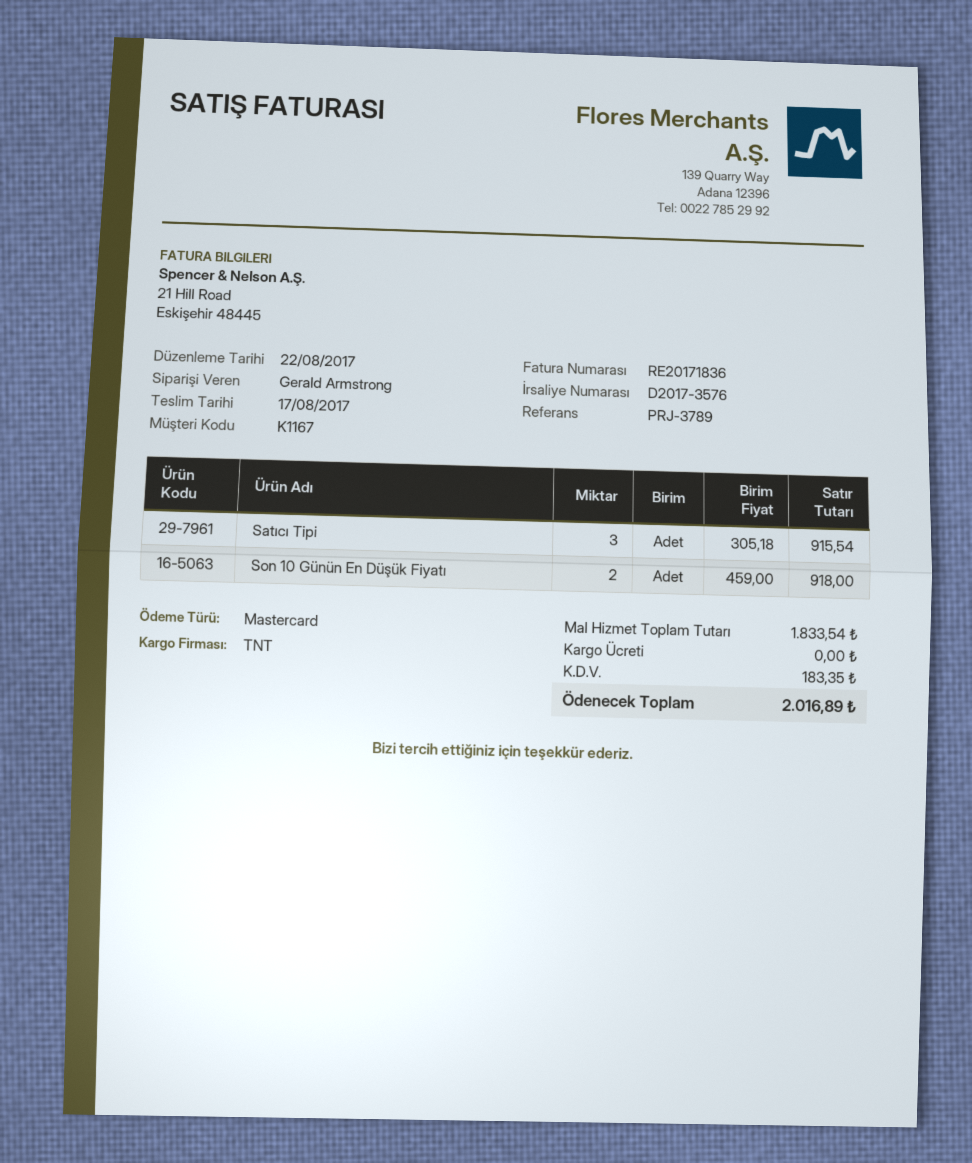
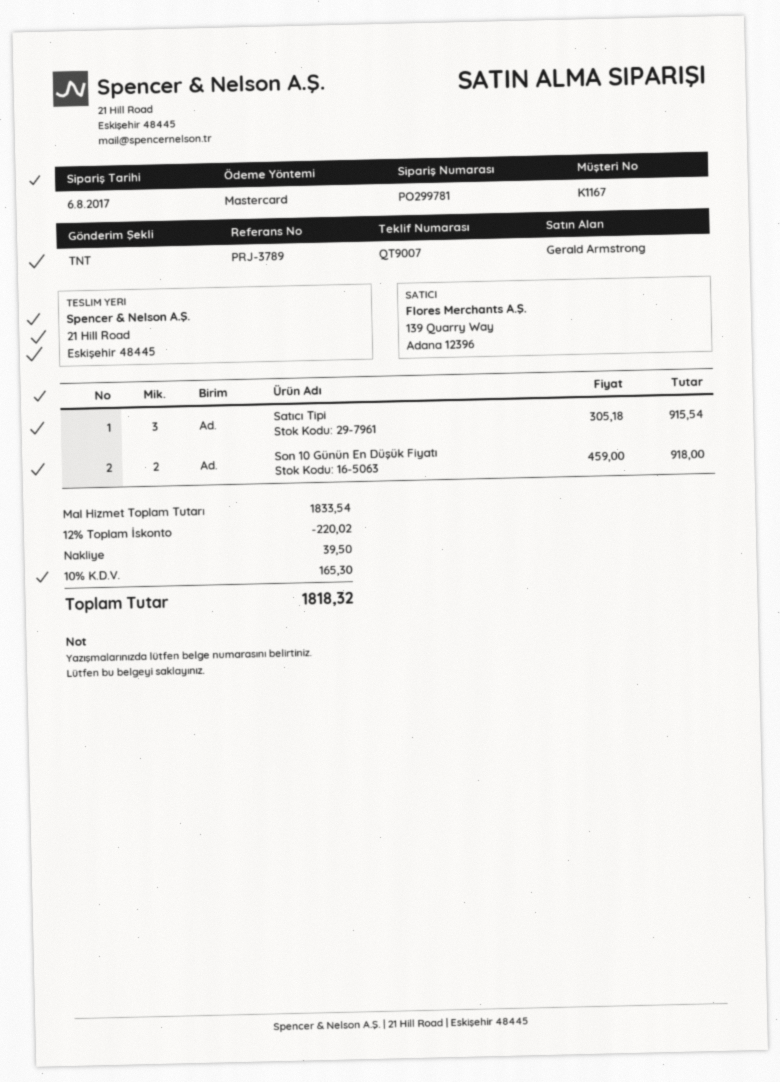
discount: none -> 12% = 220.02
shipping: 0.00 -> 39.50
tax: 183.35 -> 165.30
total: 2016.89 -> 1818.32

